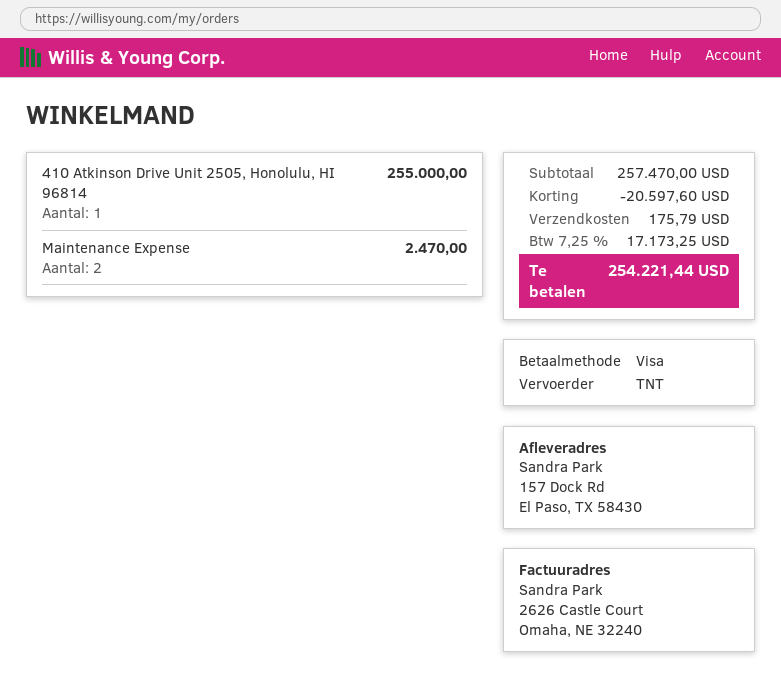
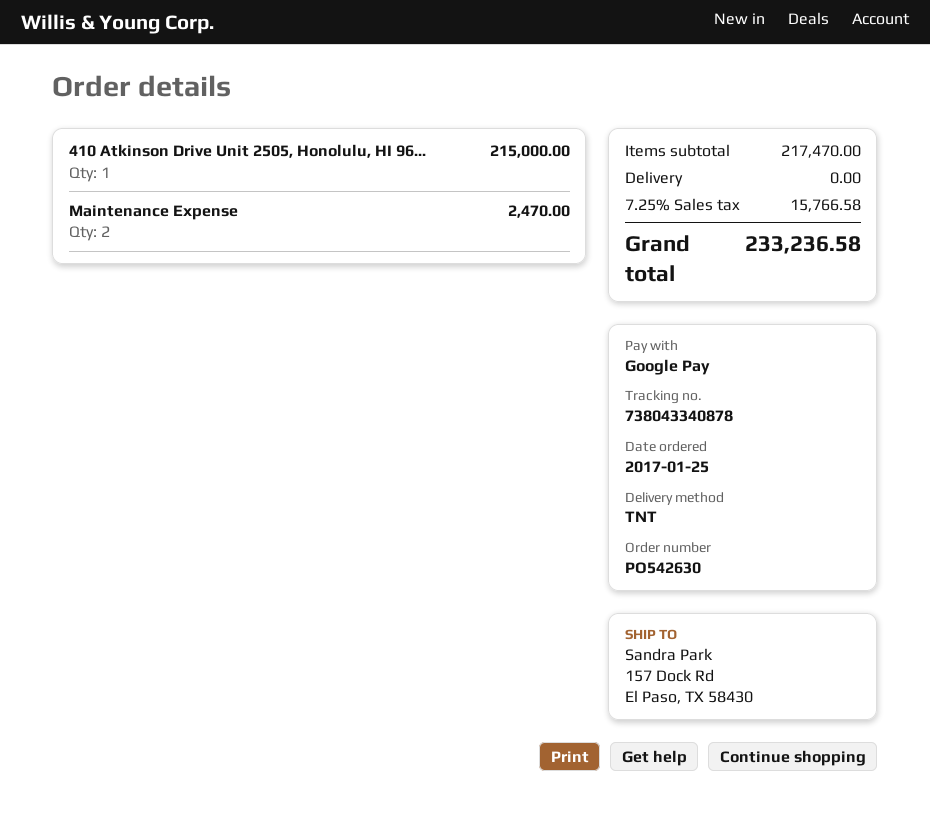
payment method: Visa -> Google Pay
410 Atkinson Drive Unit 2505, Honolulu, HI 96814: 1 for 255000.00 -> 1 for 215000.00
subtotal: 257470.00 -> 217470.00
discount: 20597.60 -> none
shipping: 175.79 -> 0.00
tax: 7.25% = 17173.25 -> 7.25% = 15766.58
total: 254221.44 -> 233236.58

